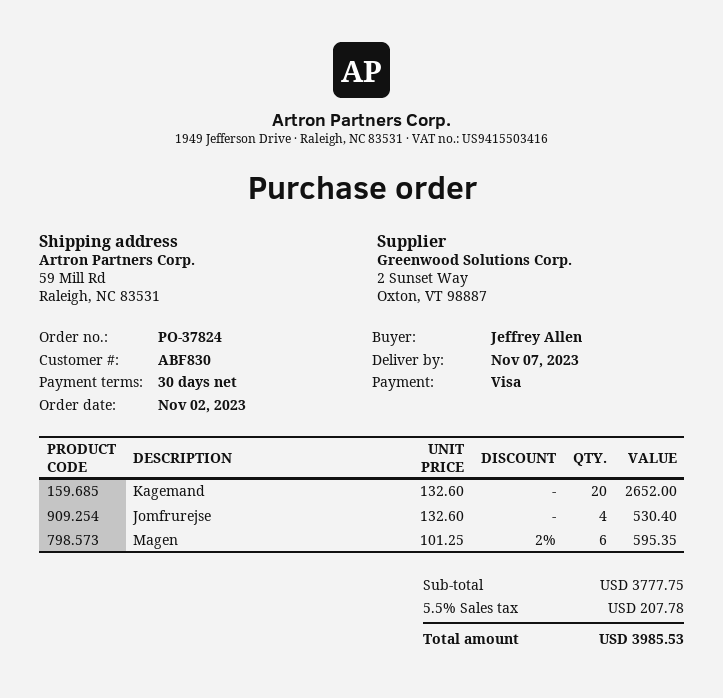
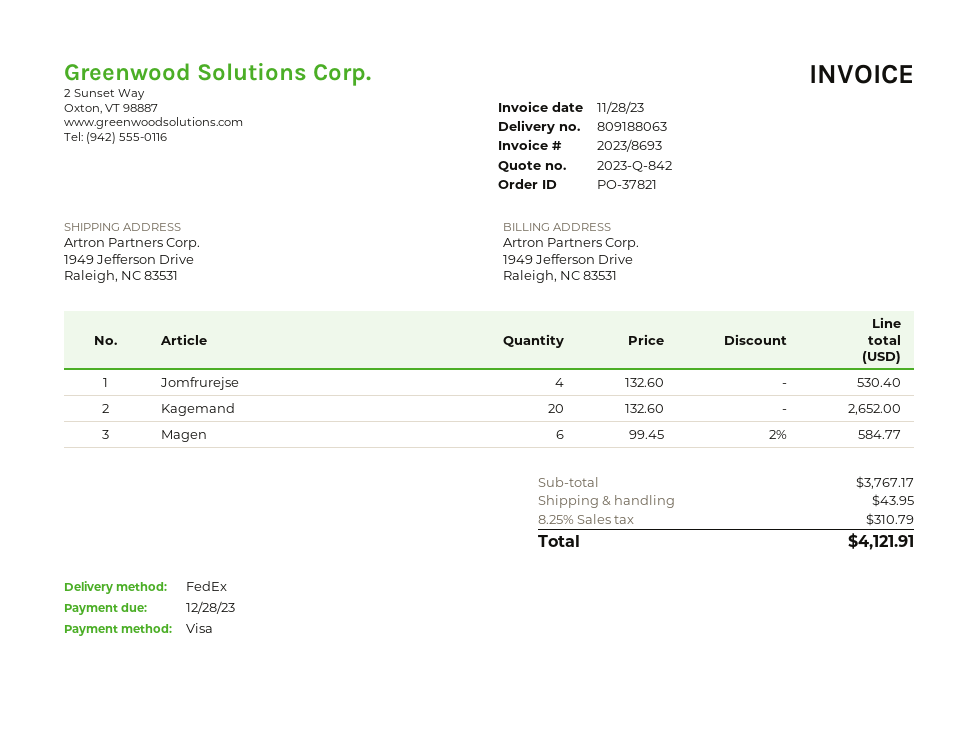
order number: PO-37824 -> PO-37821
ship to: 59 Mill Rd, Raleigh, NC 83531 -> 1949 Jefferson Drive, Raleigh, NC 83531
Magen: 6 x 101.25 - 2% = 595.35 -> 6 x 99.45 - 2% = 584.77
subtotal: 3777.75 -> 3767.17
shipping: none -> 43.95
tax: 5.5% = 207.78 -> 8.25% = 310.79
total: 3985.53 -> 4121.91

